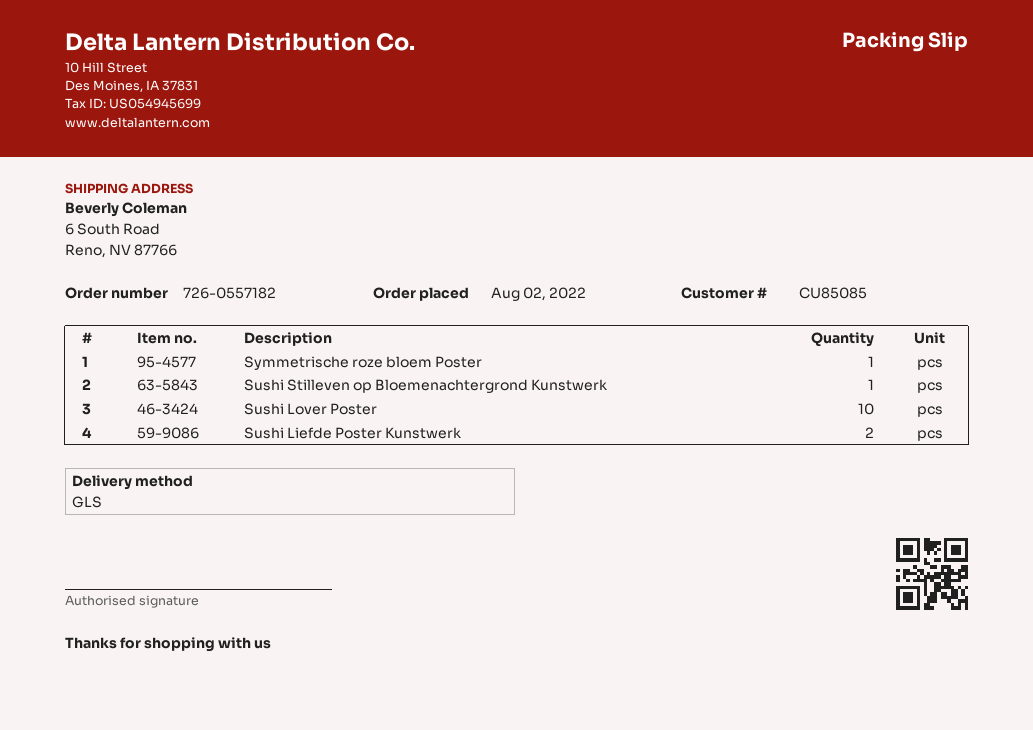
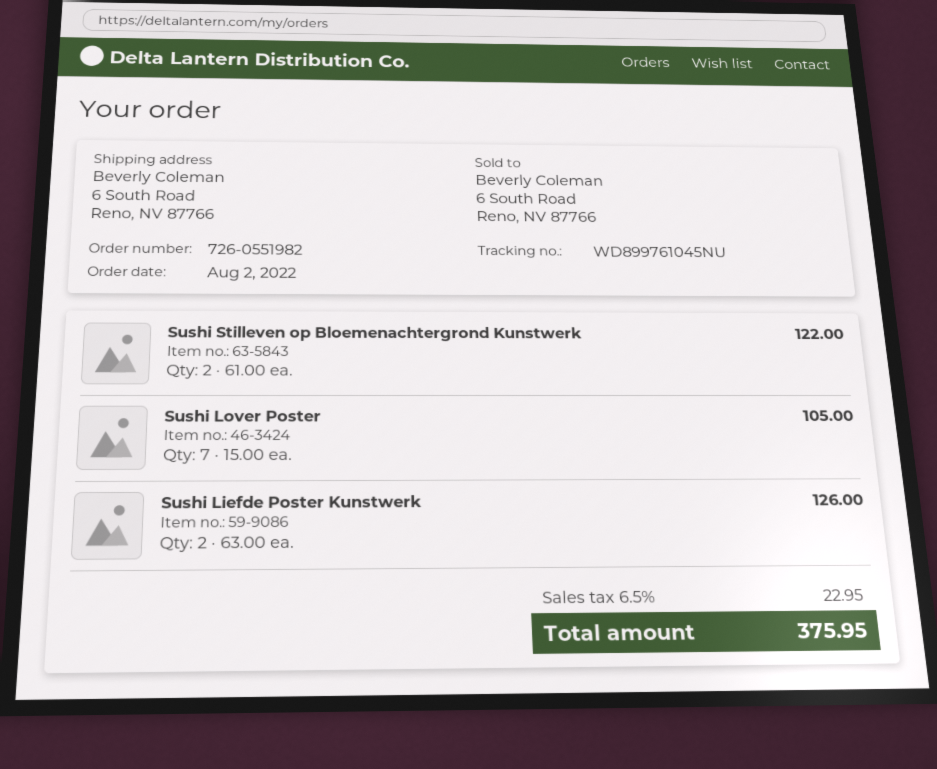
order number: 726-0557182 -> 726-0551982
Symmetrische roze bloem Poster: 1 -> none
Sushi Stilleven op Bloemenachtergrond Kunstwerk: 1 -> 2
Sushi Lover Poster: 10 -> 7

